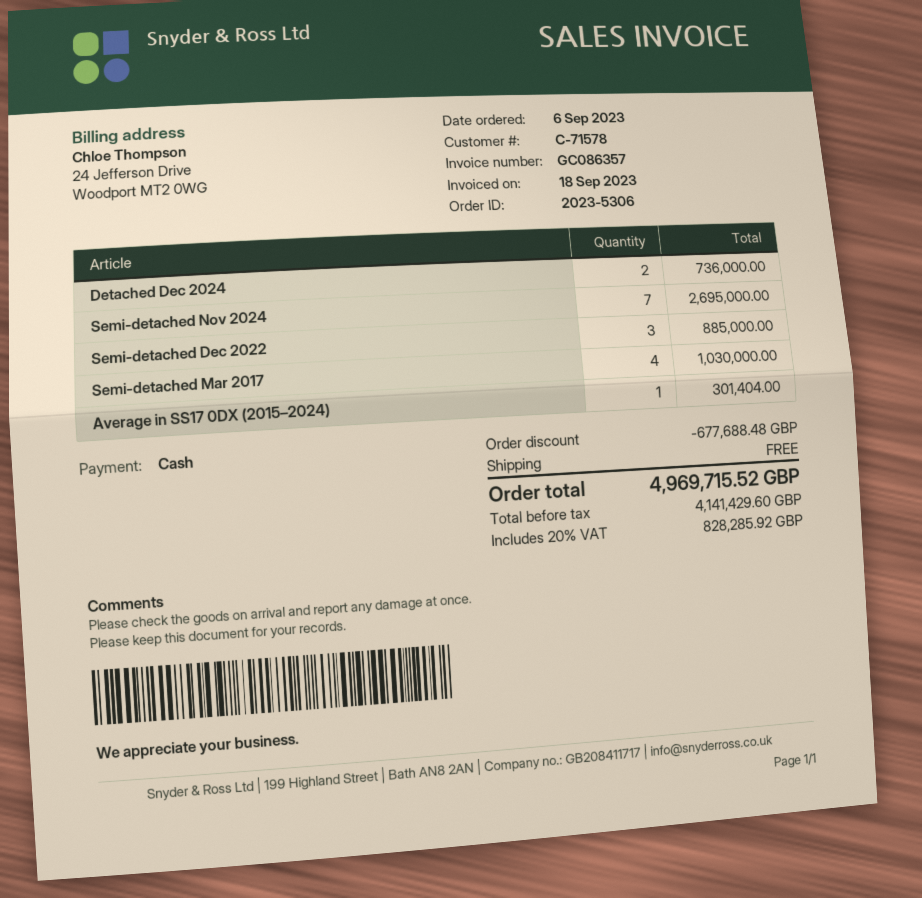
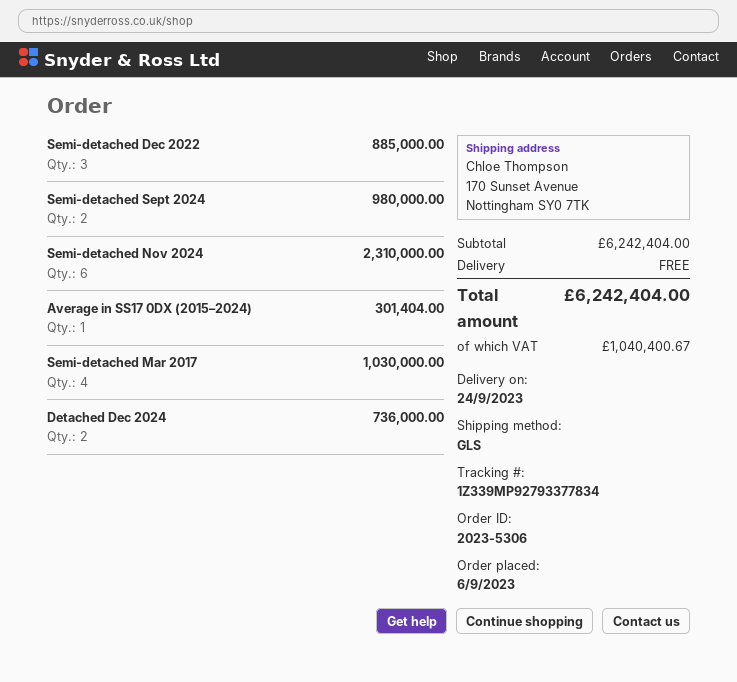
Semi-detached Nov 2024: 7 for 2695000.00 -> 6 for 2310000.00
Semi-detached Sept 2024: none -> 2 for 980000.00
discount: 677688.48 -> none
tax: 828285.92 -> 1040400.67
total: 4969715.52 -> 6242404.00

